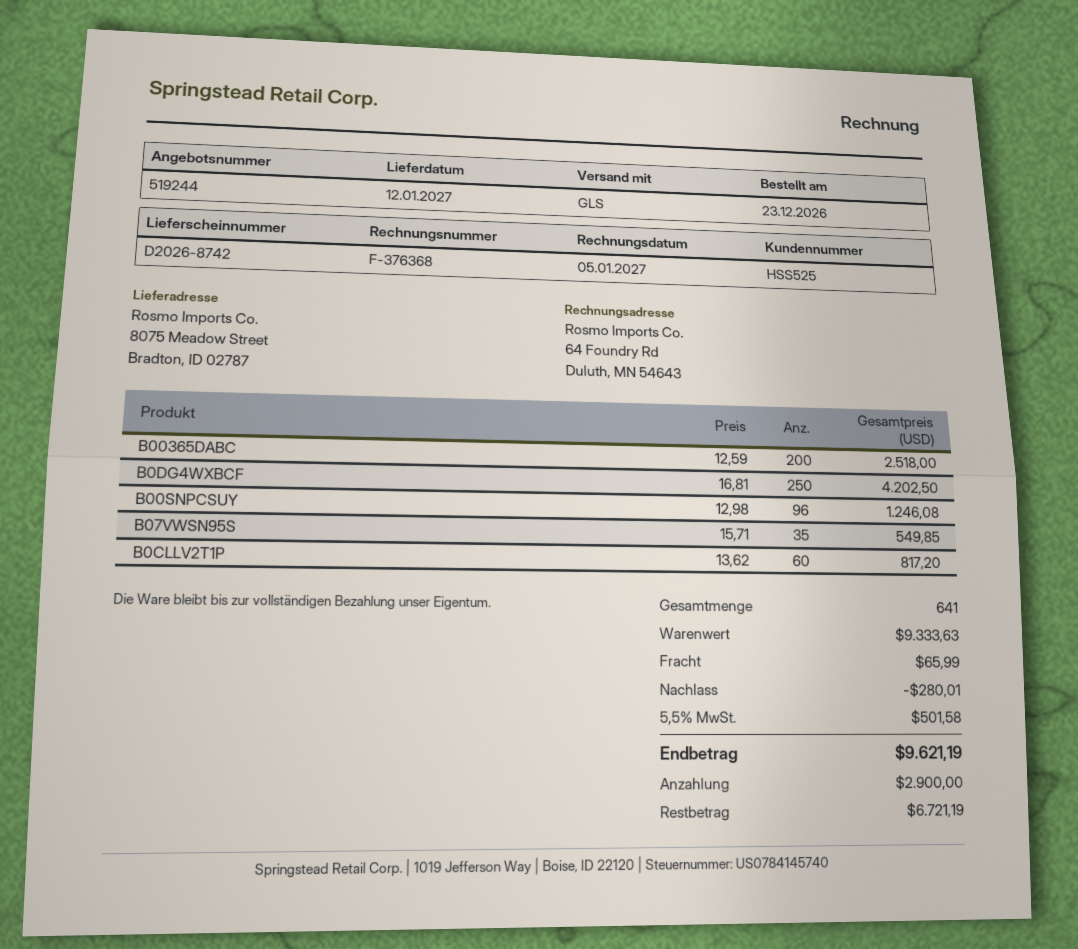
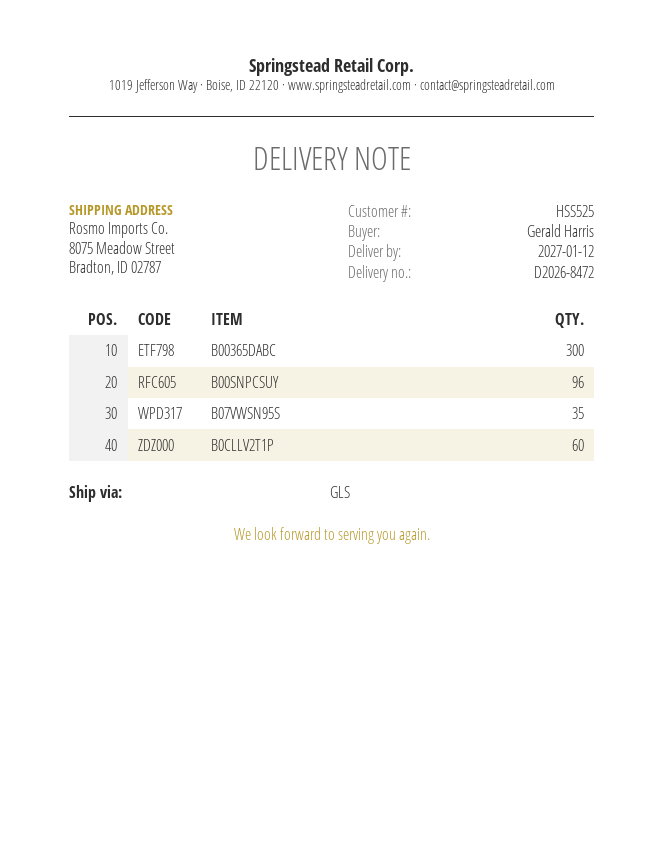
delivery note number: D2026-8742 -> D2026-8472
B00365DABC: 200 -> 300
B0DG4WXBCF: 250 -> none

